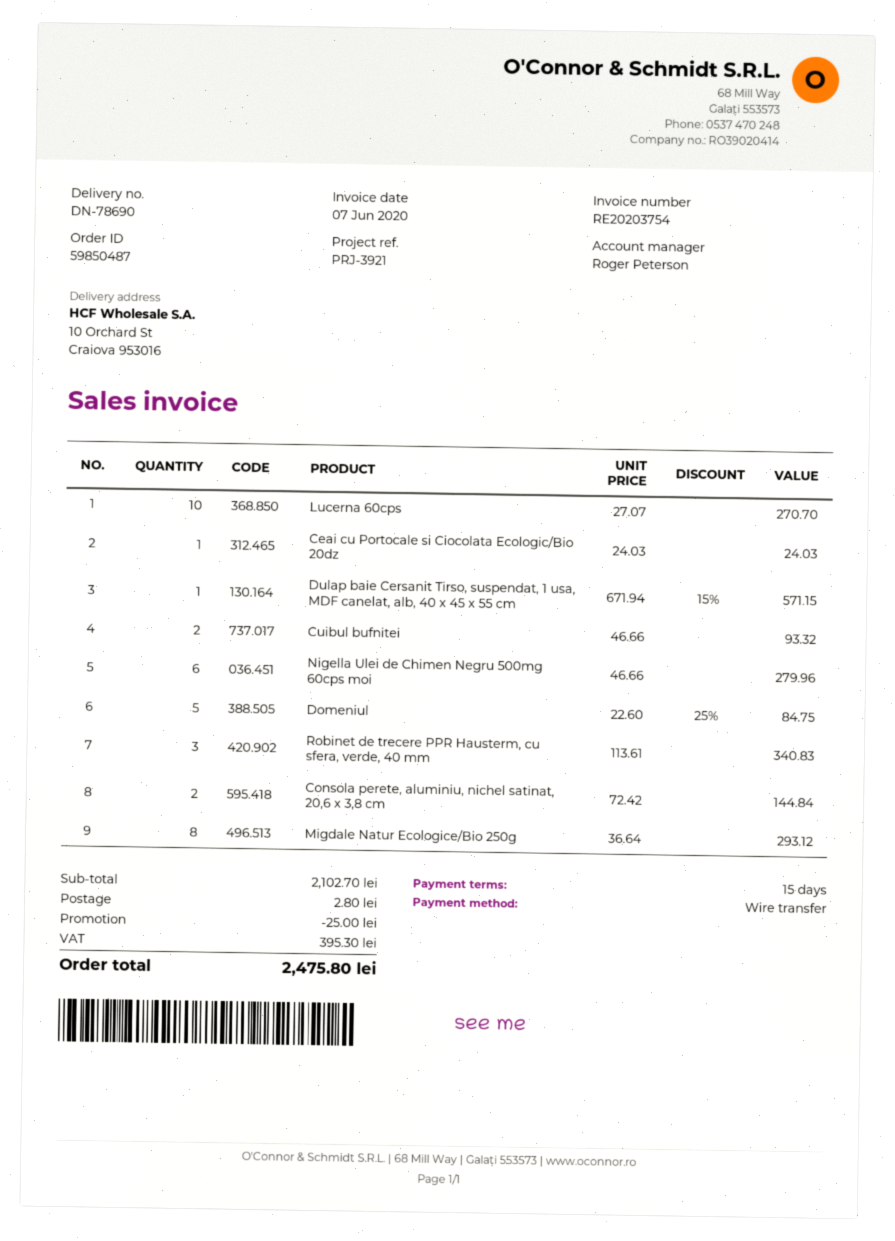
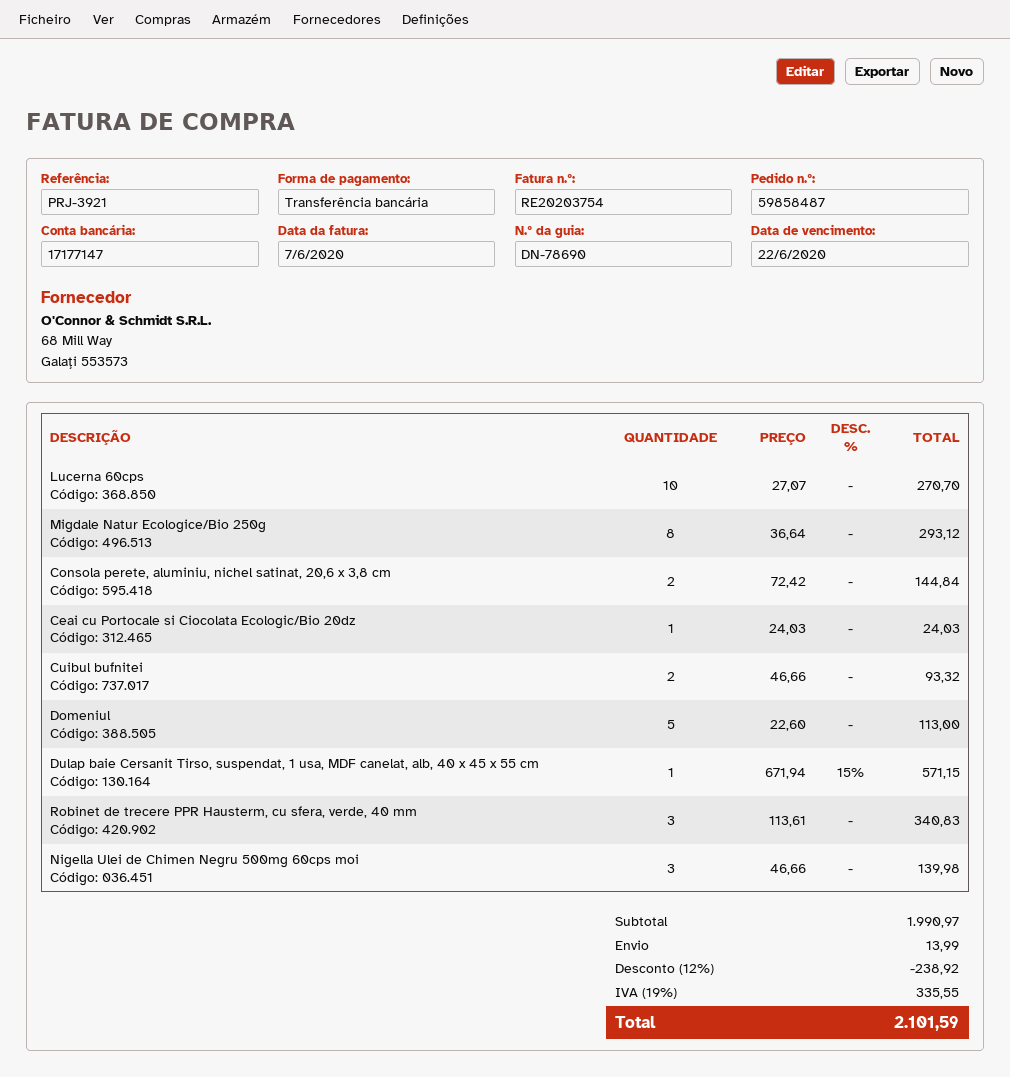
order number: 59850487 -> 59858487
Nigella Ulei de Chimen Negru 500mg 60cps moi: 6 x 46.66 = 279.96 -> 3 x 46.66 = 139.98
Domeniul: 5 x 22.60 - 25% = 84.75 -> 5 x 22.60 = 113.00
subtotal: 2102.70 -> 1990.97
discount: 25.00 -> 238.92
shipping: 2.80 -> 13.99
tax: 395.30 -> 335.55
total: 2475.80 -> 2101.59

